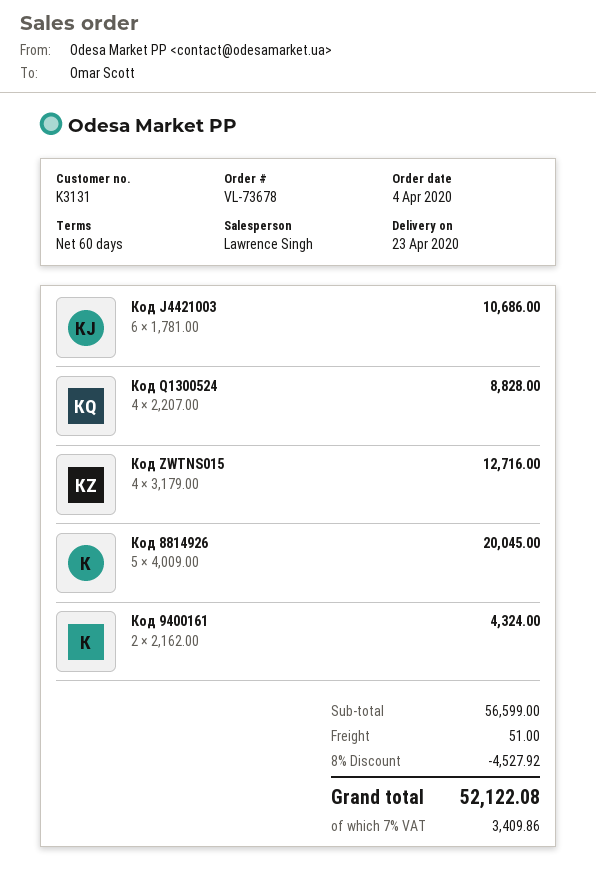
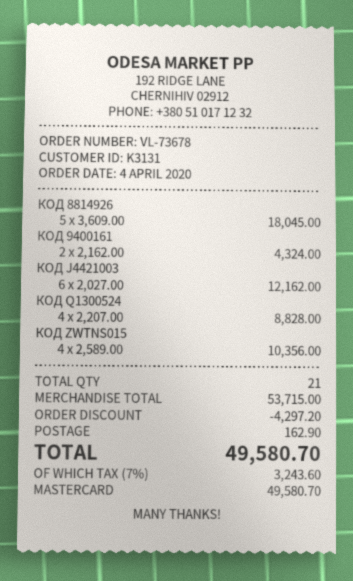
Код J4421003: 6 x 1781.00 = 10686.00 -> 6 x 2027.00 = 12162.00
Код ZWTNS015: 4 x 3179.00 = 12716.00 -> 4 x 2589.00 = 10356.00
Код 8814926: 5 x 4009.00 = 20045.00 -> 5 x 3609.00 = 18045.00
subtotal: 56599.00 -> 53715.00
discount: 4527.92 -> 4297.20
shipping: 51.00 -> 162.90
tax: 7% = 3409.86 -> 7% = 3243.60
total: 52122.08 -> 49580.70

